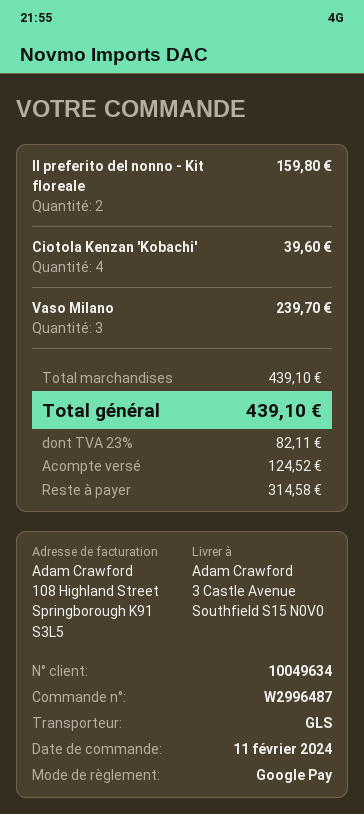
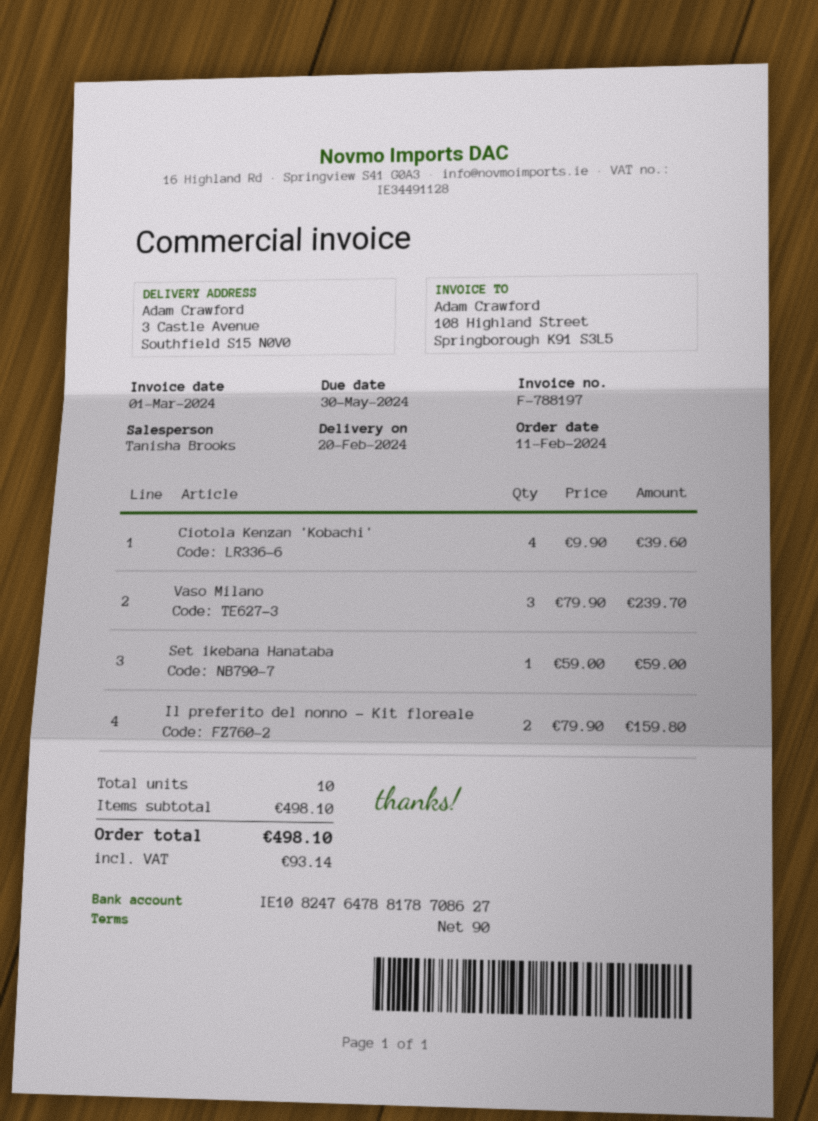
Set ikebana Hanataba: none -> 1 for 59.00
subtotal: 439.10 -> 498.10
tax: 82.11 -> 93.14
total: 439.10 -> 498.10

